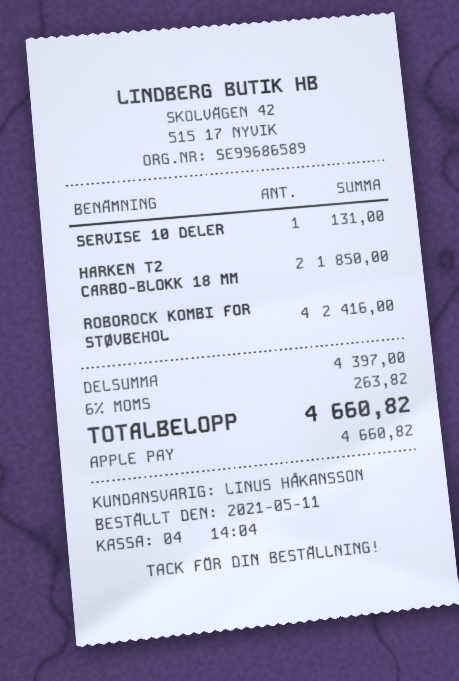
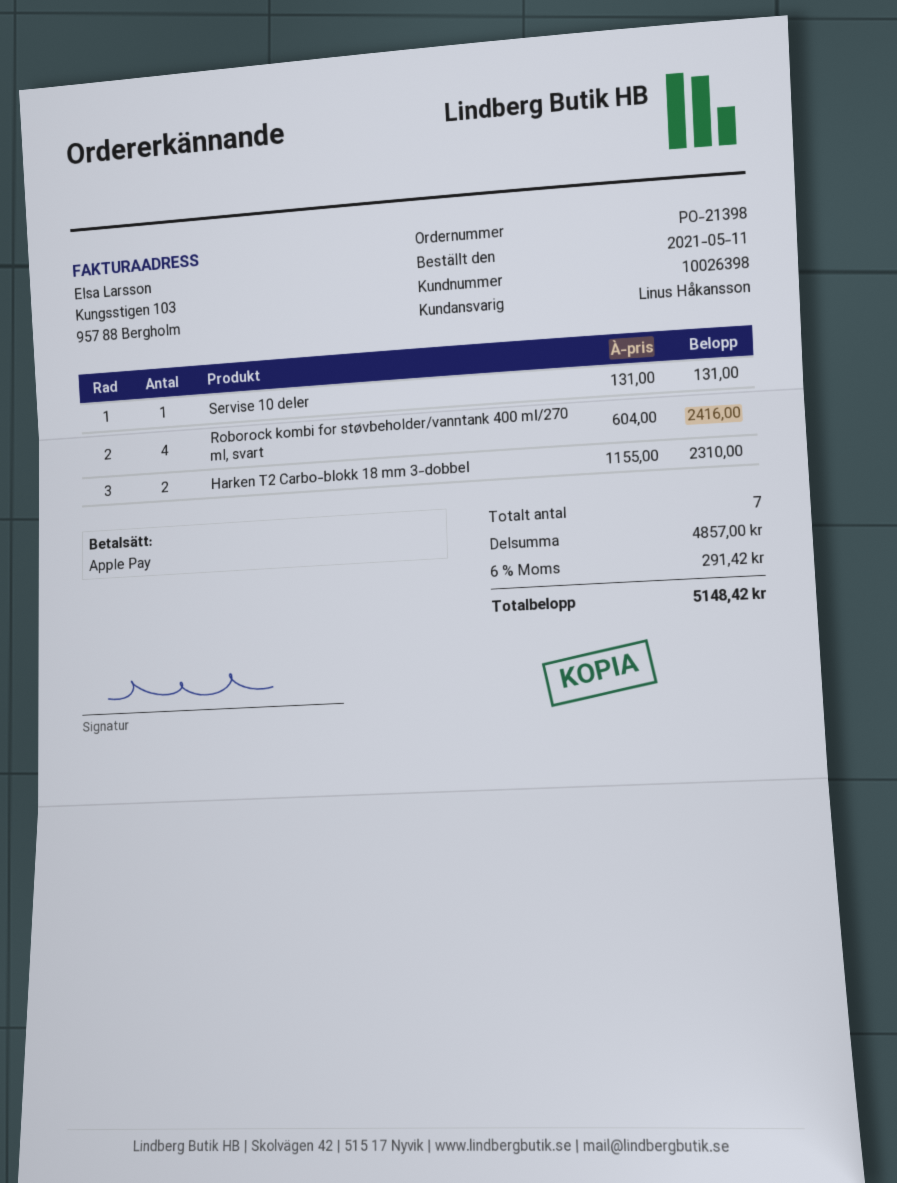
HARKEN T2 CARBO-BLOKK 18 MM: 2 for 1850.00 -> 2 for 2310.00
subtotal: 4397.00 -> 4857.00
tax: 6% = 263.82 -> 6% = 291.42
total: 4660.82 -> 5148.42

